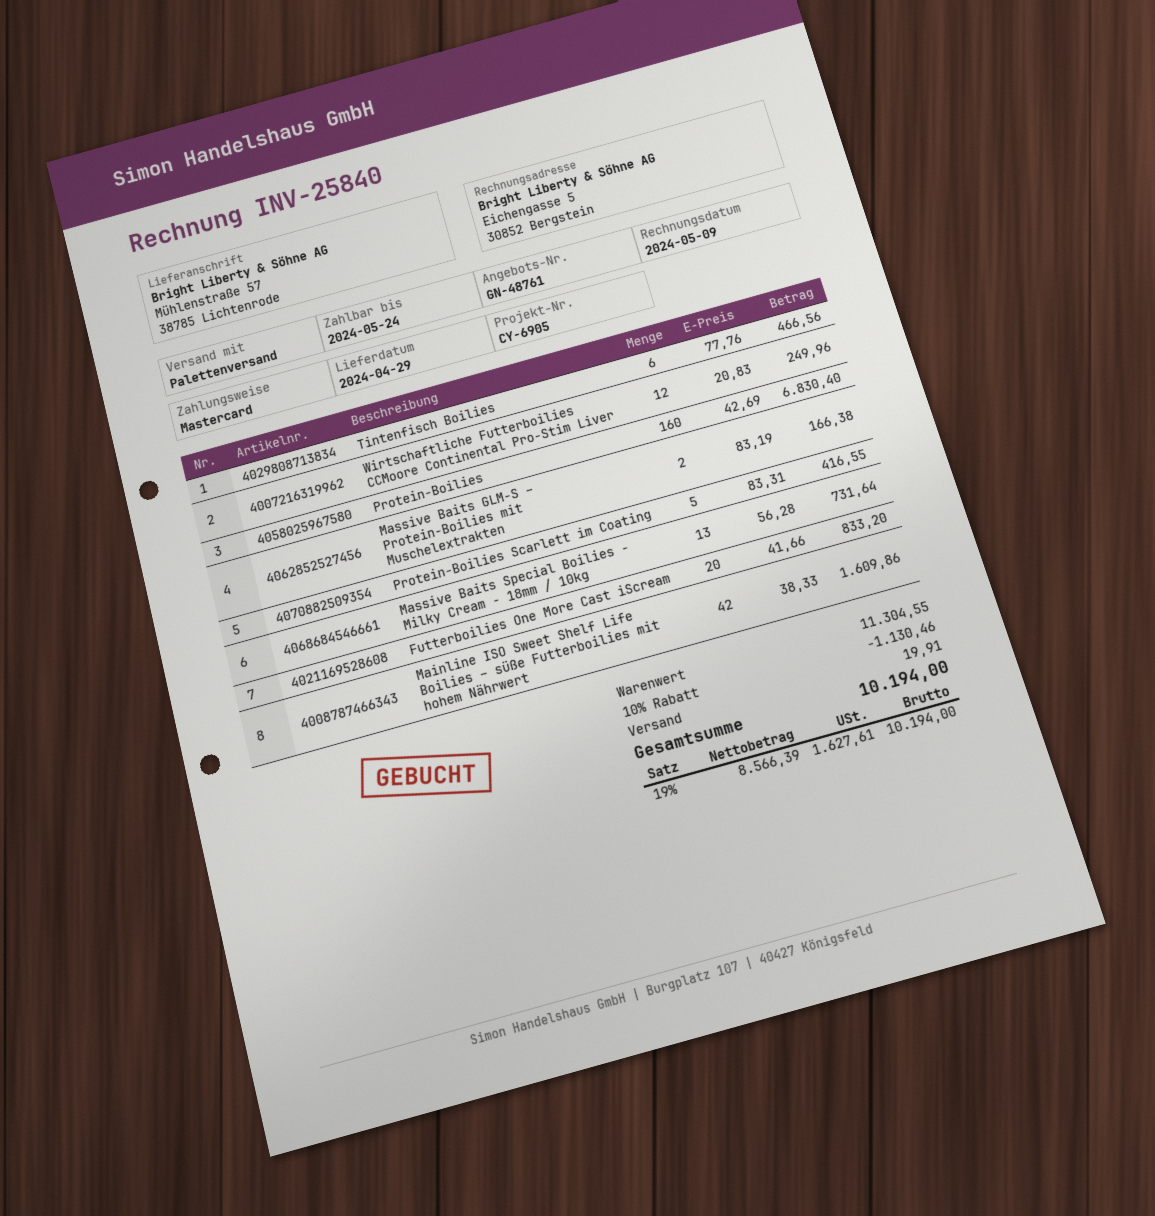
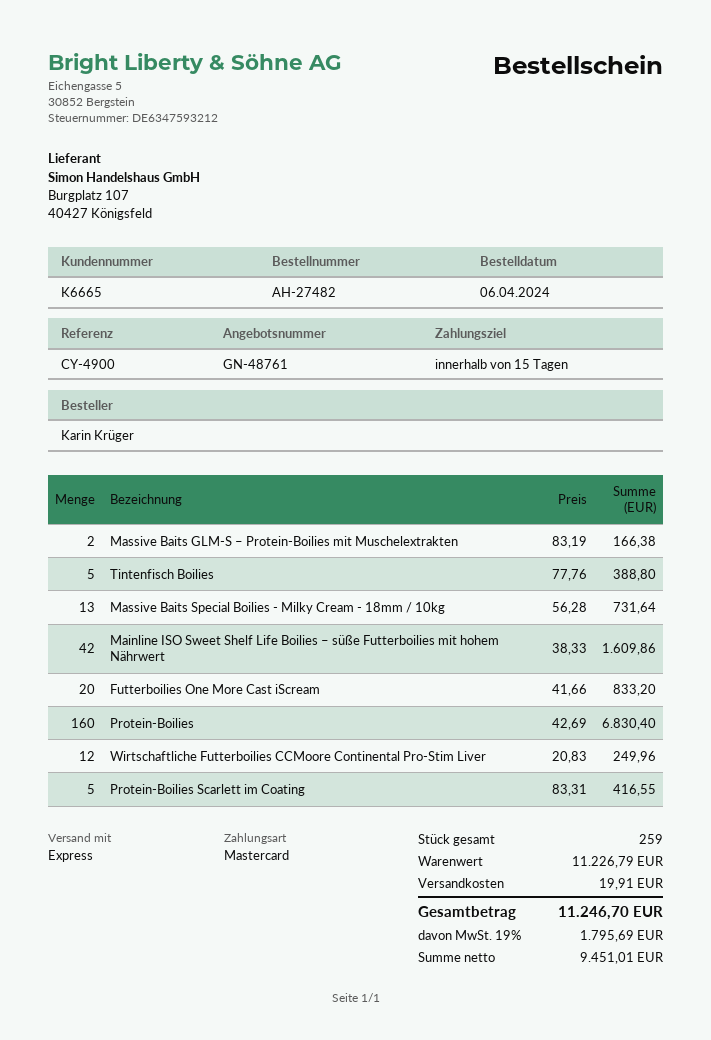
reference: CY-6905 -> CY-4900
shipping method: pallet freight -> express
Tintenfisch Boilies: 6 x 77.76 = 466.56 -> 5 x 77.76 = 388.80
subtotal: 11304.55 -> 11226.79
discount: 10% = 1130.46 -> none
net: 8566.39 -> 9451.01
tax: 19% = 1627.61 -> 19% = 1795.69
total: 10194.00 -> 11246.70

